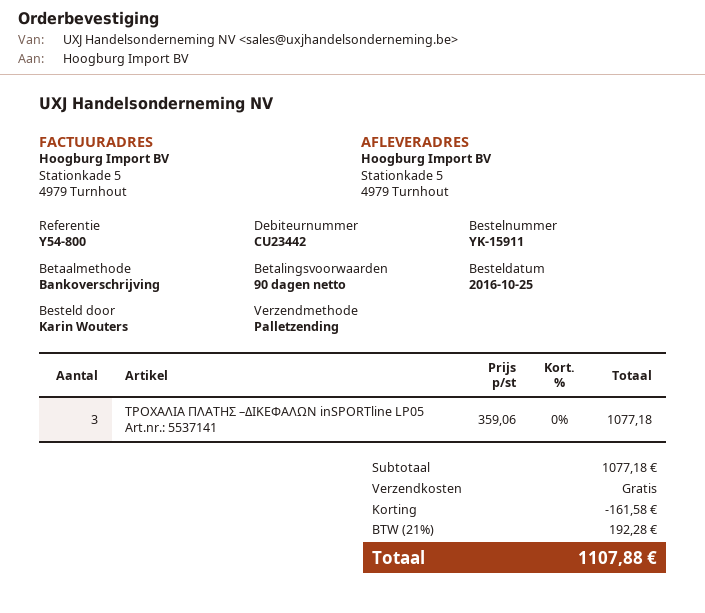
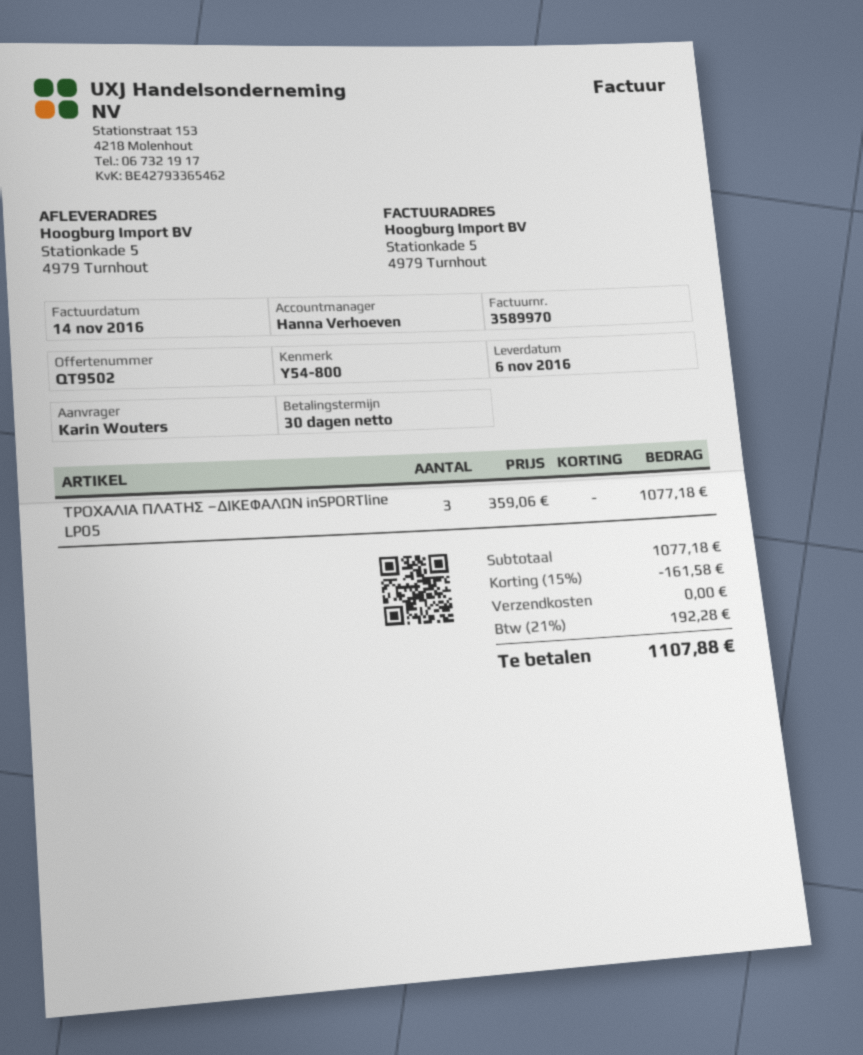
payment terms: 90 days -> 30 days

